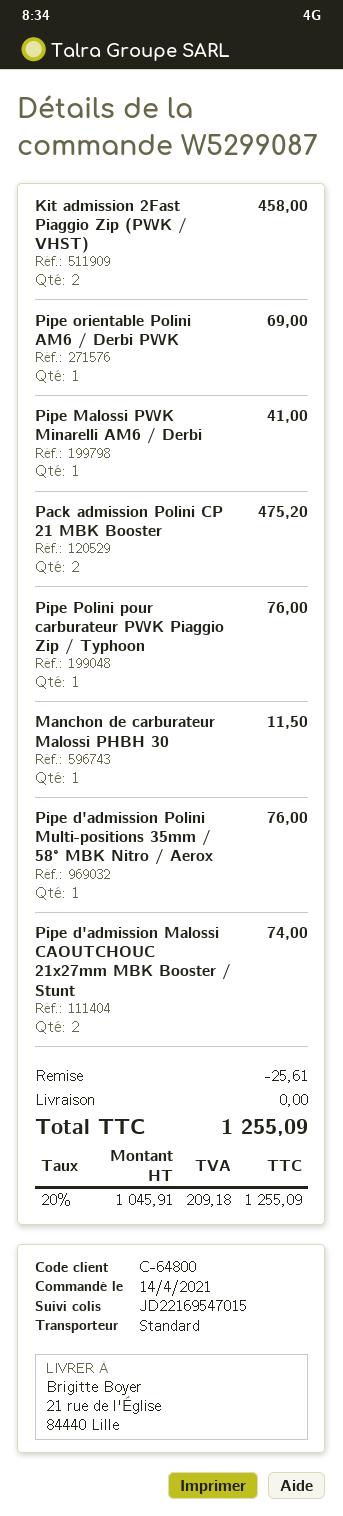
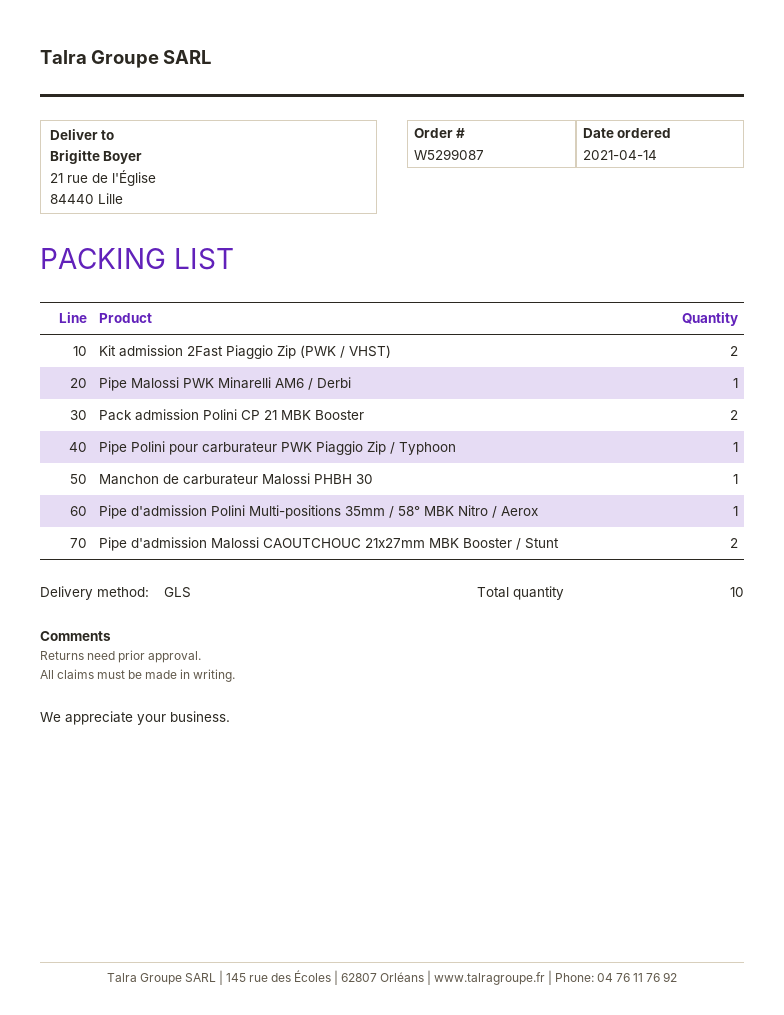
shipping method: standard -> GLS
Pipe orientable Polini AM6 / Derbi PWK: 1 -> none

